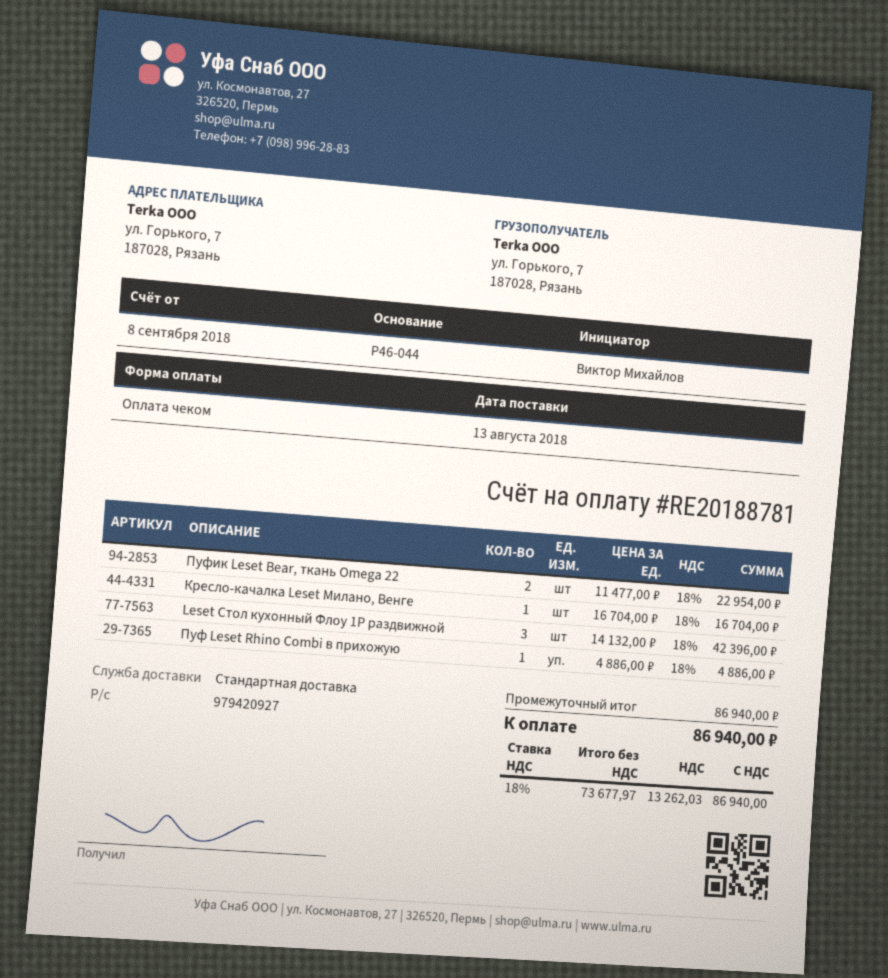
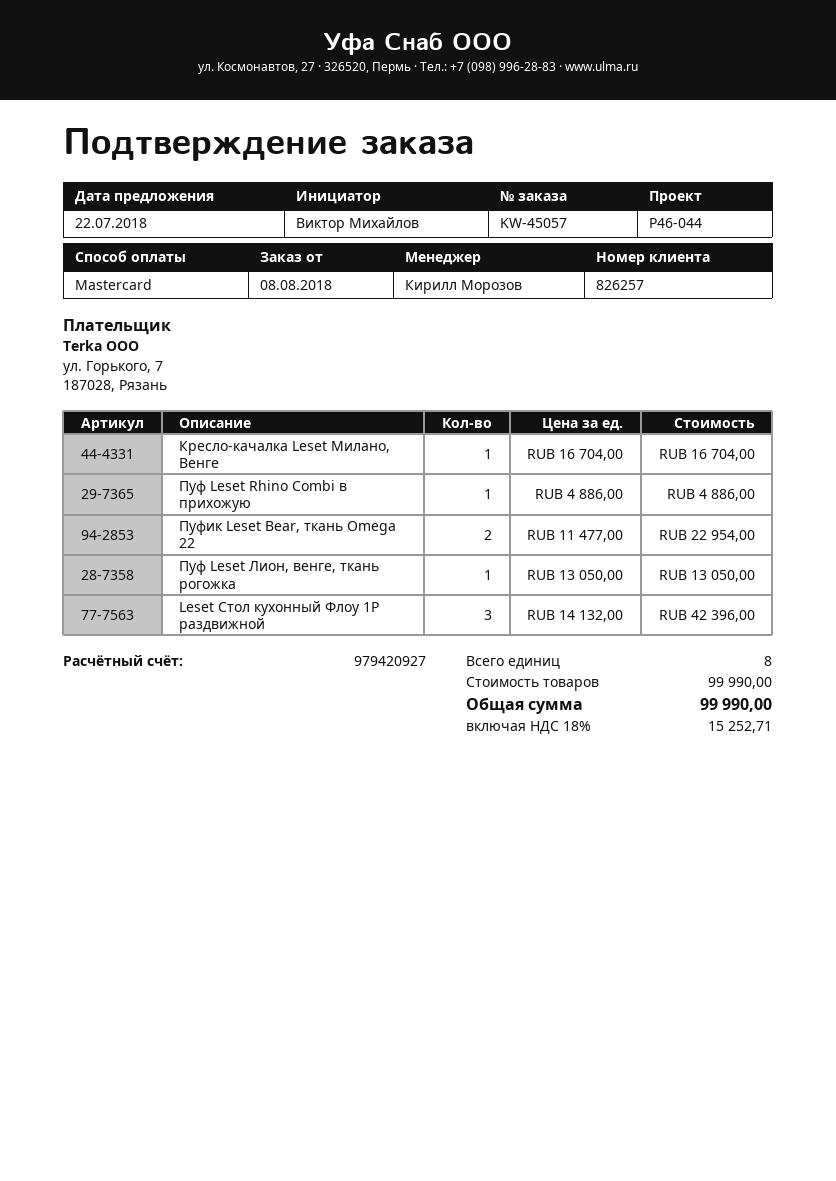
payment method: cheque -> Mastercard
Пуф Leset Лион, венге, ткань рогожка: none -> 1 x 13050.00 = 13050.00
subtotal: 86940.00 -> 99990.00
tax: 18% = 13262.03 -> 18% = 15252.71
total: 86940.00 -> 99990.00

